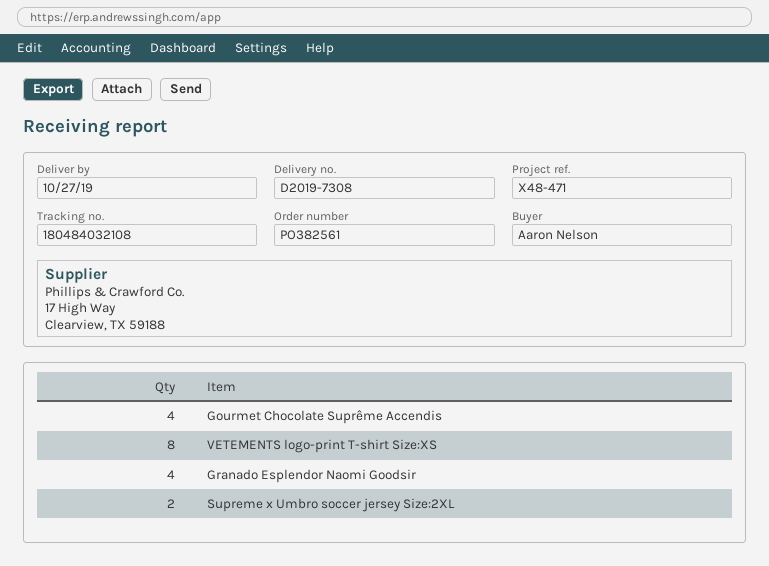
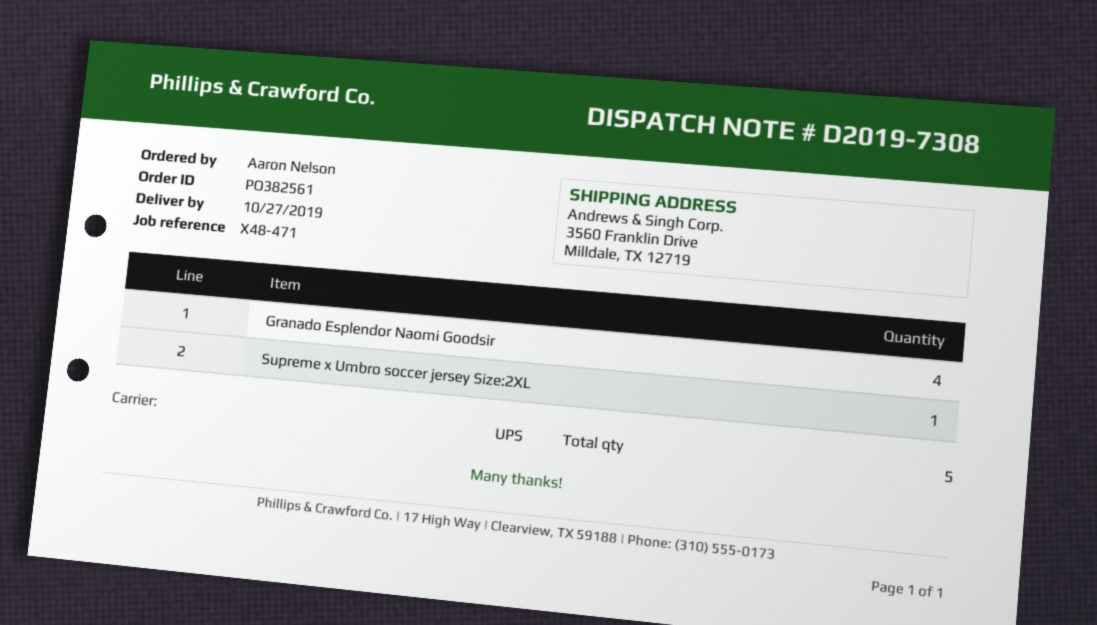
Gourmet Chocolate Suprême Accendis: 4 -> none
VETEMENTS logo-print T-shirt Size:XS: 8 -> none
Supreme x Umbro soccer jersey Size:2XL: 2 -> 1

